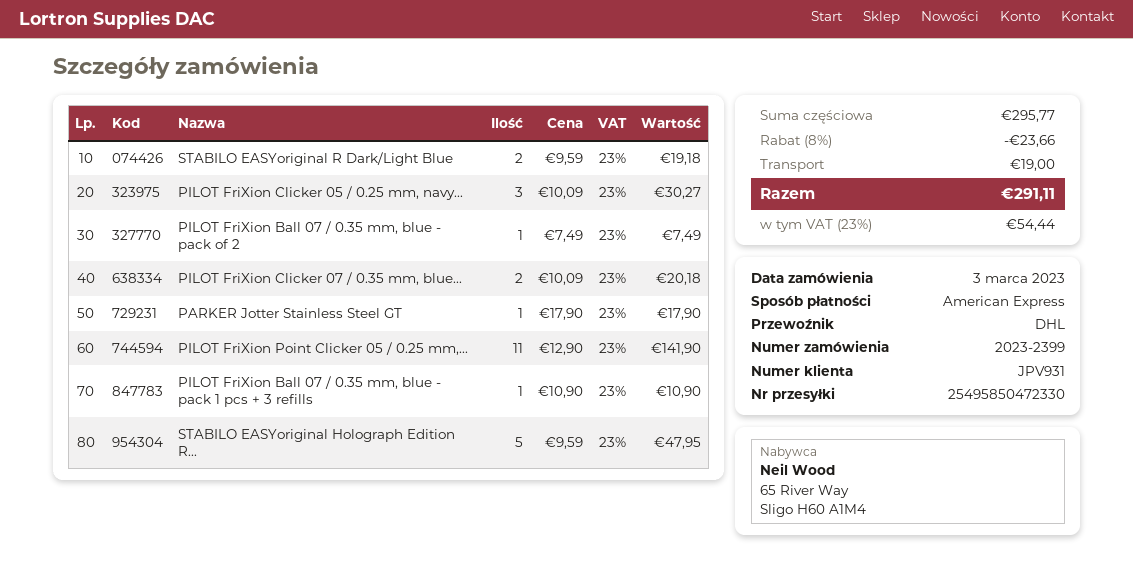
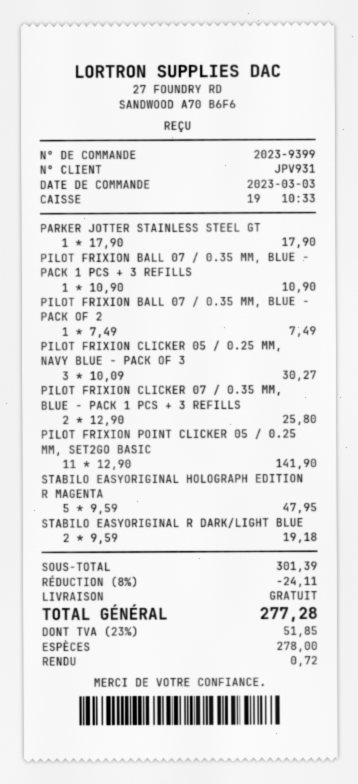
order number: 2023-2399 -> 2023-9399
payment method: American Express -> cash
PILOT FriXion Clicker 07 / 0.35 mm, blue...: 2 x 10.09 = 20.18 -> 2 x 12.90 = 25.80
subtotal: 295.77 -> 301.39
discount: 8% = 23.66 -> 8% = 24.11
shipping: 19.00 -> 0.00
tax: 23% = 54.44 -> 23% = 51.85
total: 291.11 -> 277.28

